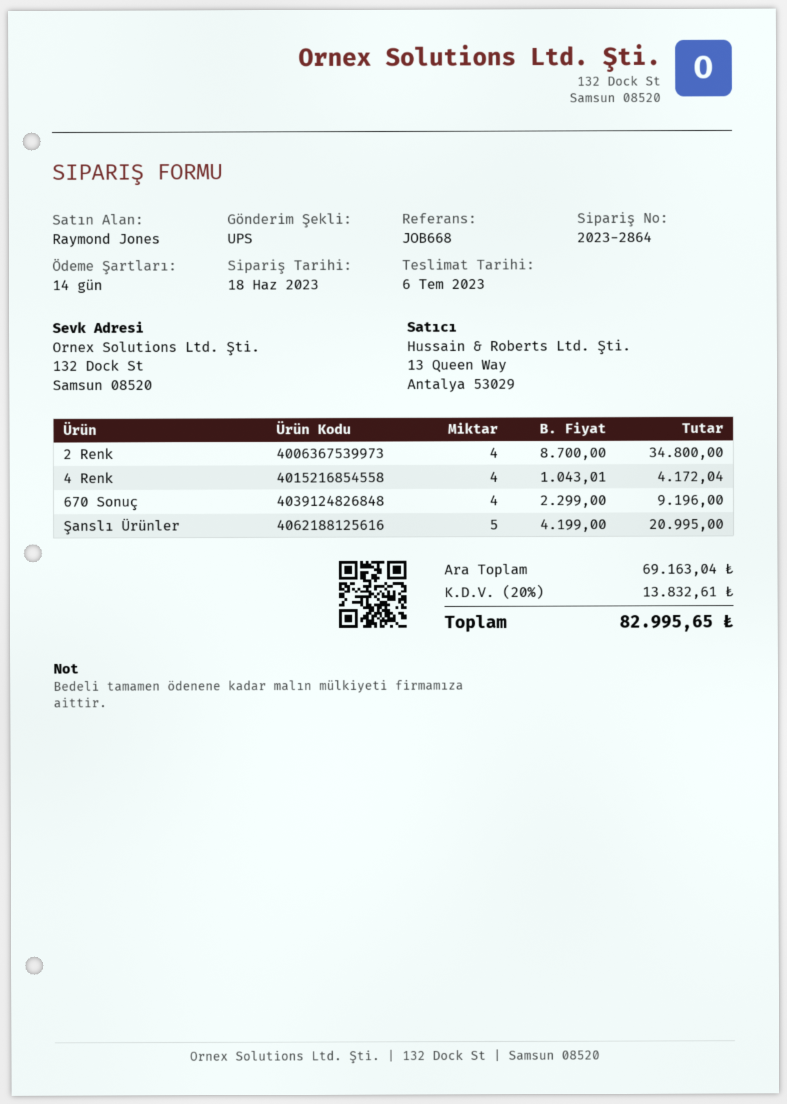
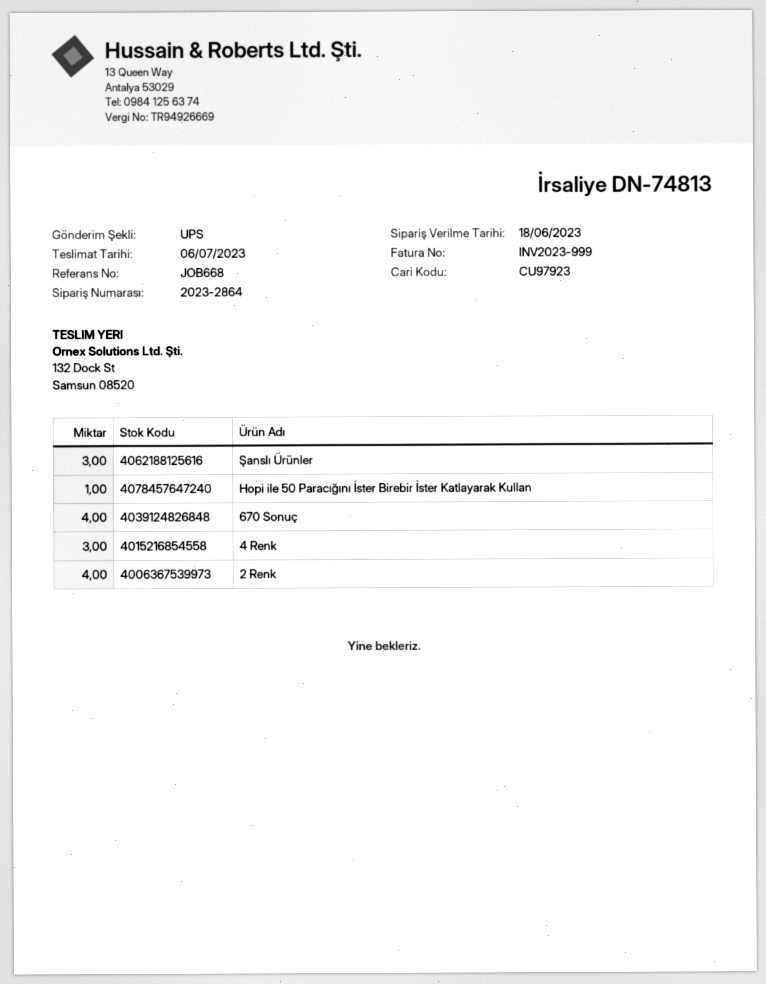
4 Renk: 4 -> 3
Şanslı Ürünler: 5 -> 3
Hopi ile 50 Paracığını İster Birebir İster Katlayarak Kullan: none -> 1

